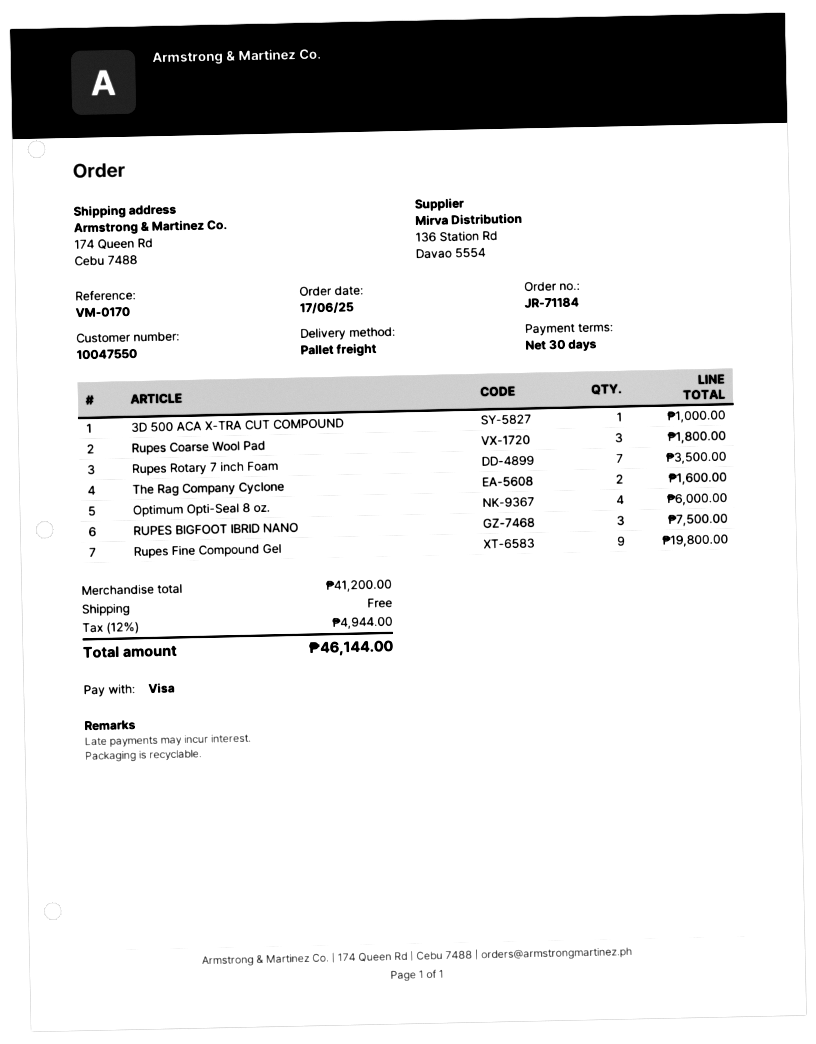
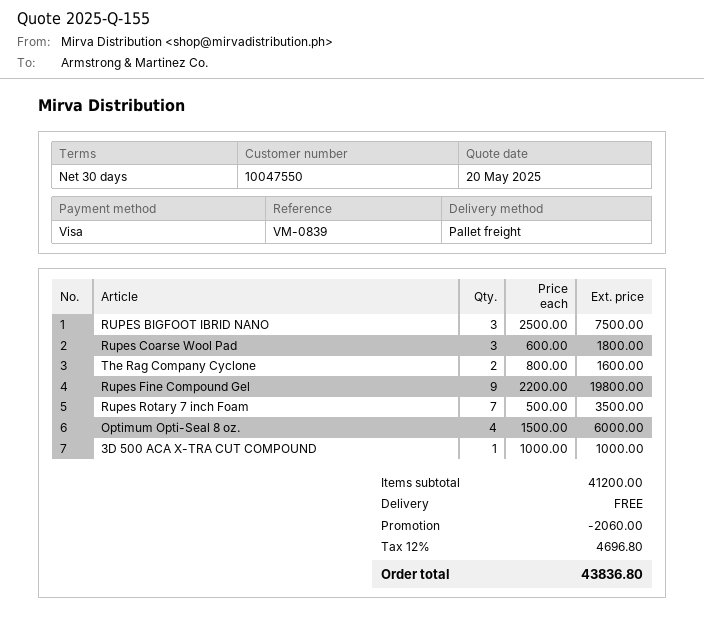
reference: VM-0170 -> VM-0839
discount: none -> 2060.00
tax: 12% = 4944.00 -> 12% = 4696.80
total: 46144.00 -> 43836.80

